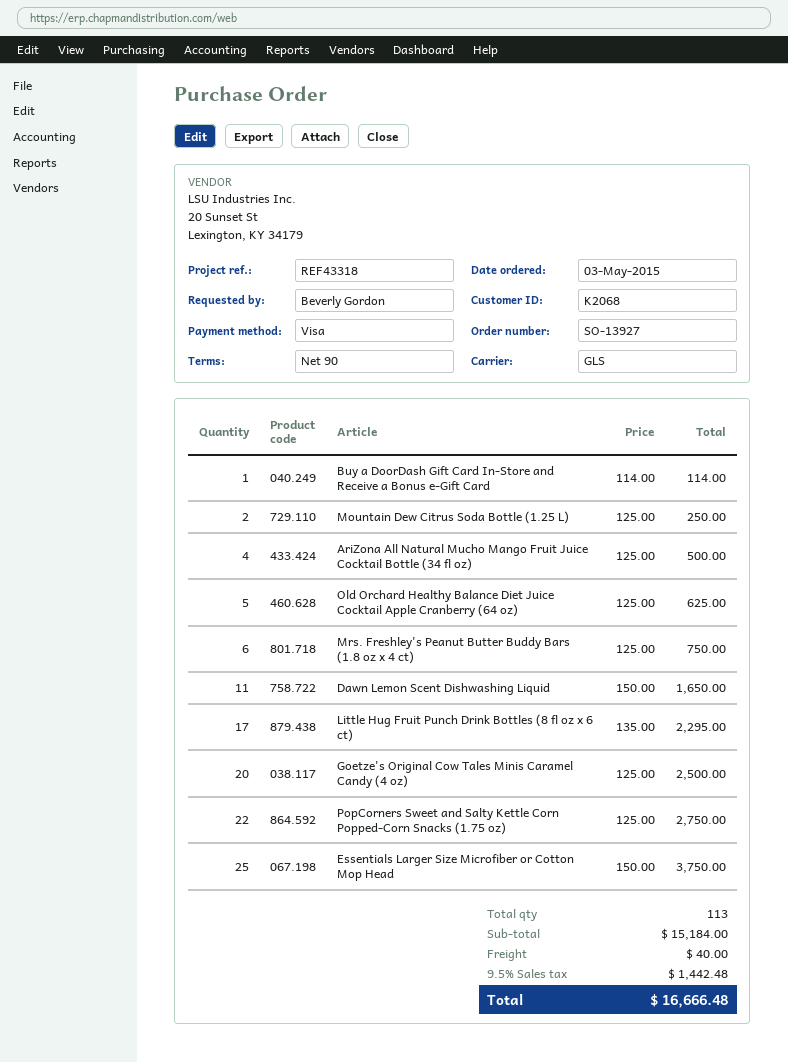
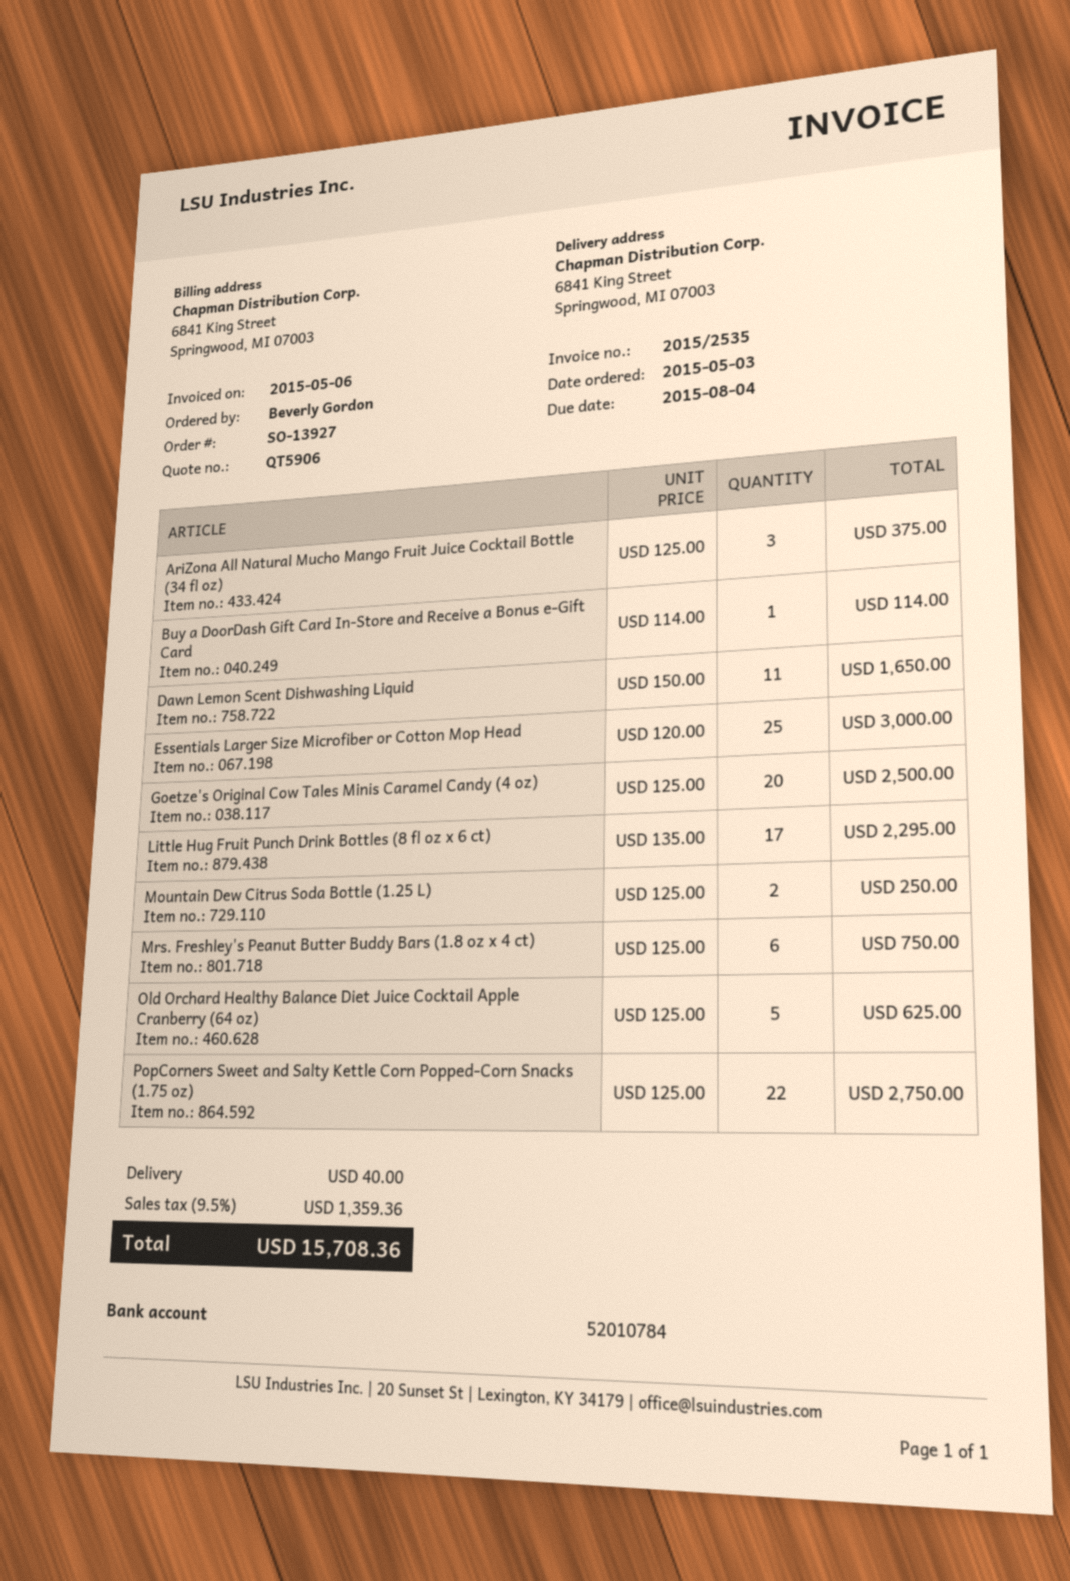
AriZona All Natural Mucho Mango Fruit Juice Cocktail Bottle (34 fl oz): 4 x 125.00 = 500.00 -> 3 x 125.00 = 375.00
Essentials Larger Size Microfiber or Cotton Mop Head: 25 x 150.00 = 3750.00 -> 25 x 120.00 = 3000.00
tax: 9.5% = 1442.48 -> 9.5% = 1359.36
total: 16666.48 -> 15708.36

